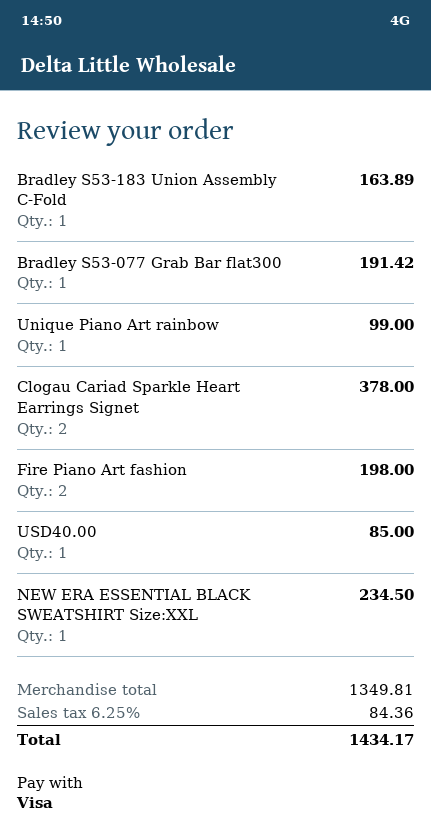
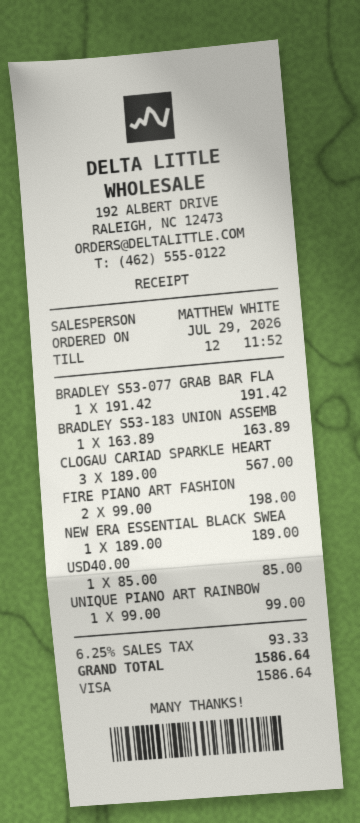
Clogau Cariad Sparkle Heart Earrings Signet: 2 for 378.00 -> 3 for 567.00
NEW ERA ESSENTIAL BLACK SWEATSHIRT Size:XXL: 1 for 234.50 -> 1 for 189.00
tax: 6.25% = 84.36 -> 6.25% = 93.33
total: 1434.17 -> 1586.64

